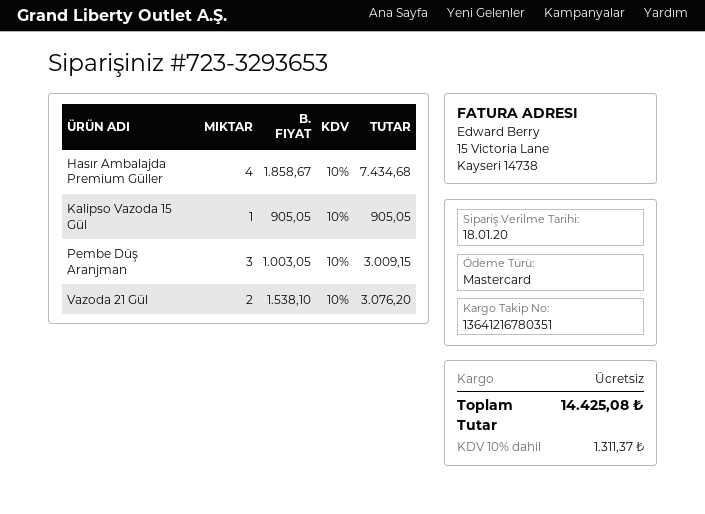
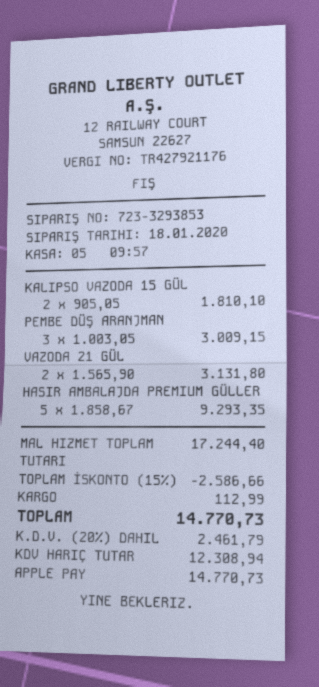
order number: 723-3293653 -> 723-3293853
payment method: Mastercard -> Apple Pay
Hasır Ambalajda Premium Güller: 4 x 1858.67 = 7434.68 -> 5 x 1858.67 = 9293.35
Kalipso Vazoda 15 Gül: 1 x 905.05 = 905.05 -> 2 x 905.05 = 1810.10
Vazoda 21 Gül: 2 x 1538.10 = 3076.20 -> 2 x 1565.90 = 3131.80
discount: none -> 15% = 2586.66
shipping: 0.00 -> 112.99
tax: 10% = 1311.37 -> 20% = 2461.79
total: 14425.08 -> 14770.73

